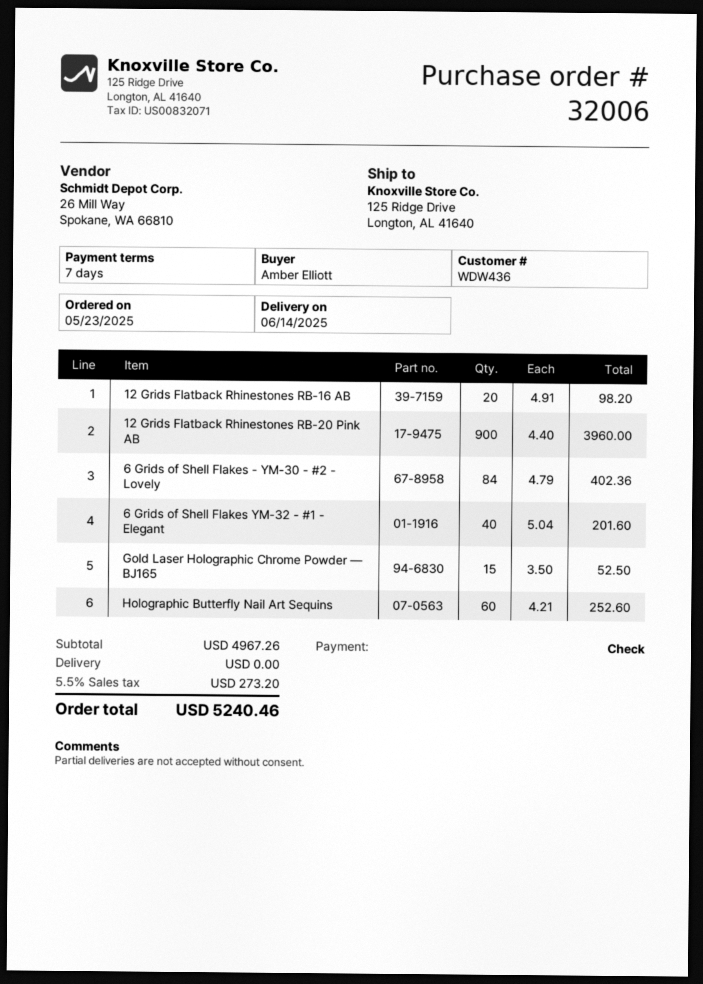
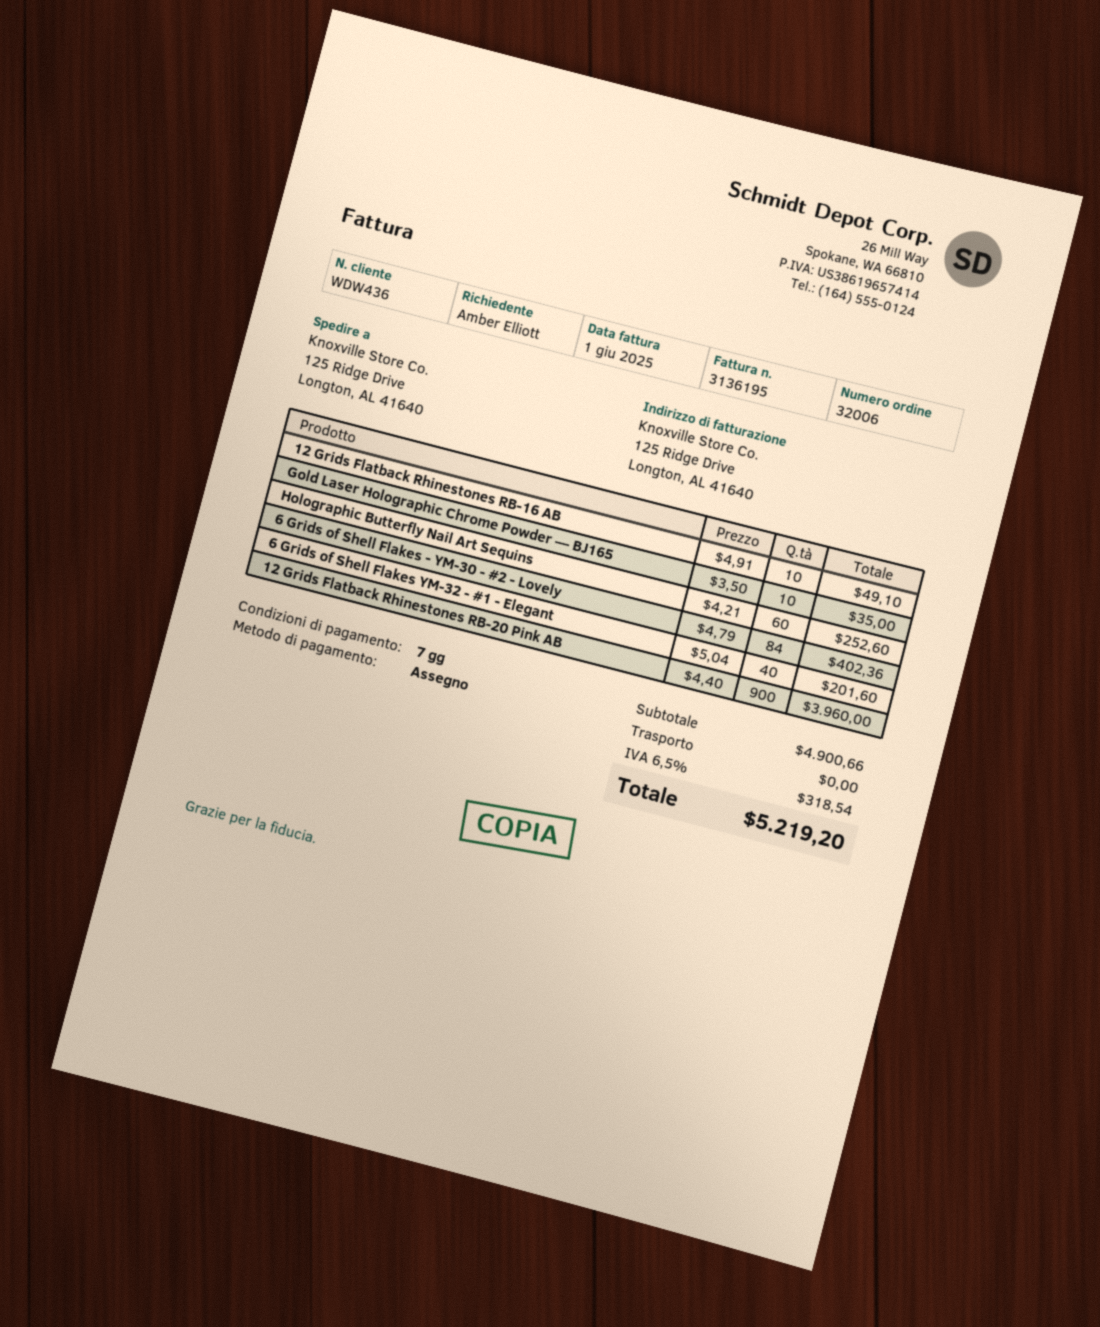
12 Grids Flatback Rhinestones RB-16 AB: 20 x 4.91 = 98.20 -> 10 x 4.91 = 49.10
Gold Laser Holographic Chrome Powder — BJ165: 15 x 3.50 = 52.50 -> 10 x 3.50 = 35.00
subtotal: 4967.26 -> 4900.66
tax: 5.5% = 273.20 -> 6.5% = 318.54
total: 5240.46 -> 5219.20

